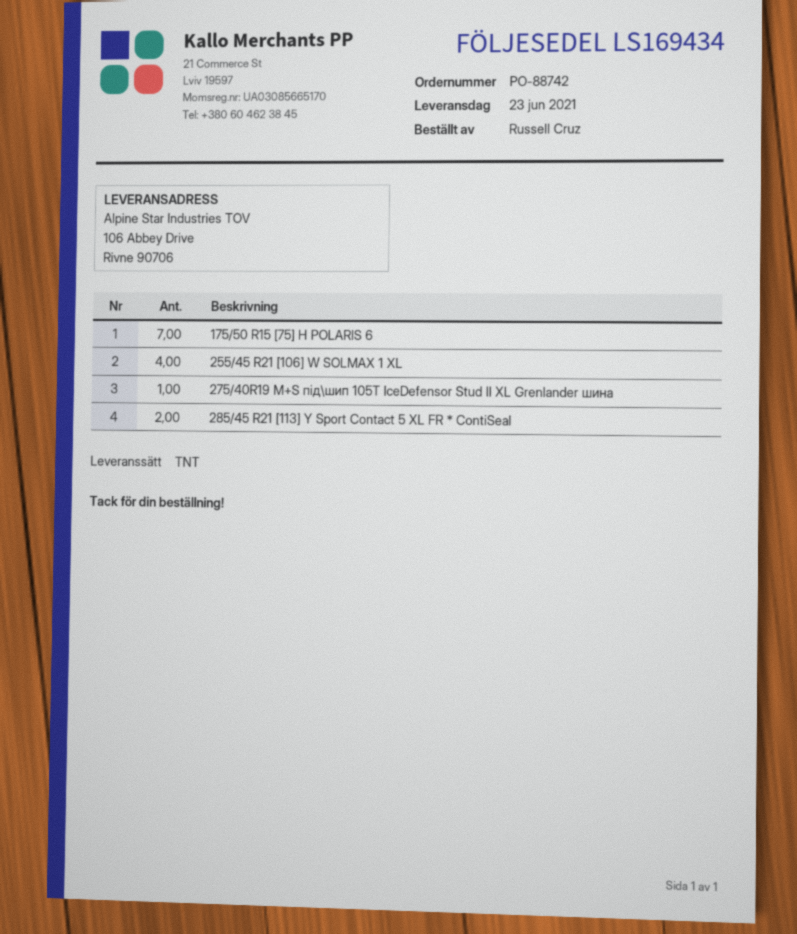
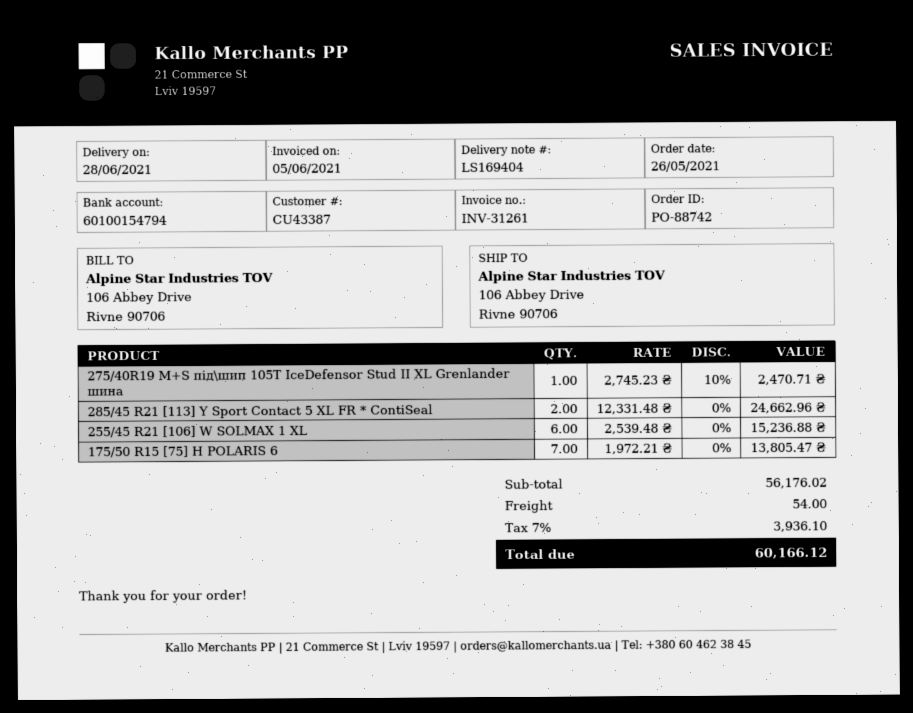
delivery note number: LS169434 -> LS169404
delivery date: 2021-06-23 -> 2021-06-28
255/45 R21 [106] W SOLMAX 1 XL: 4 -> 6

